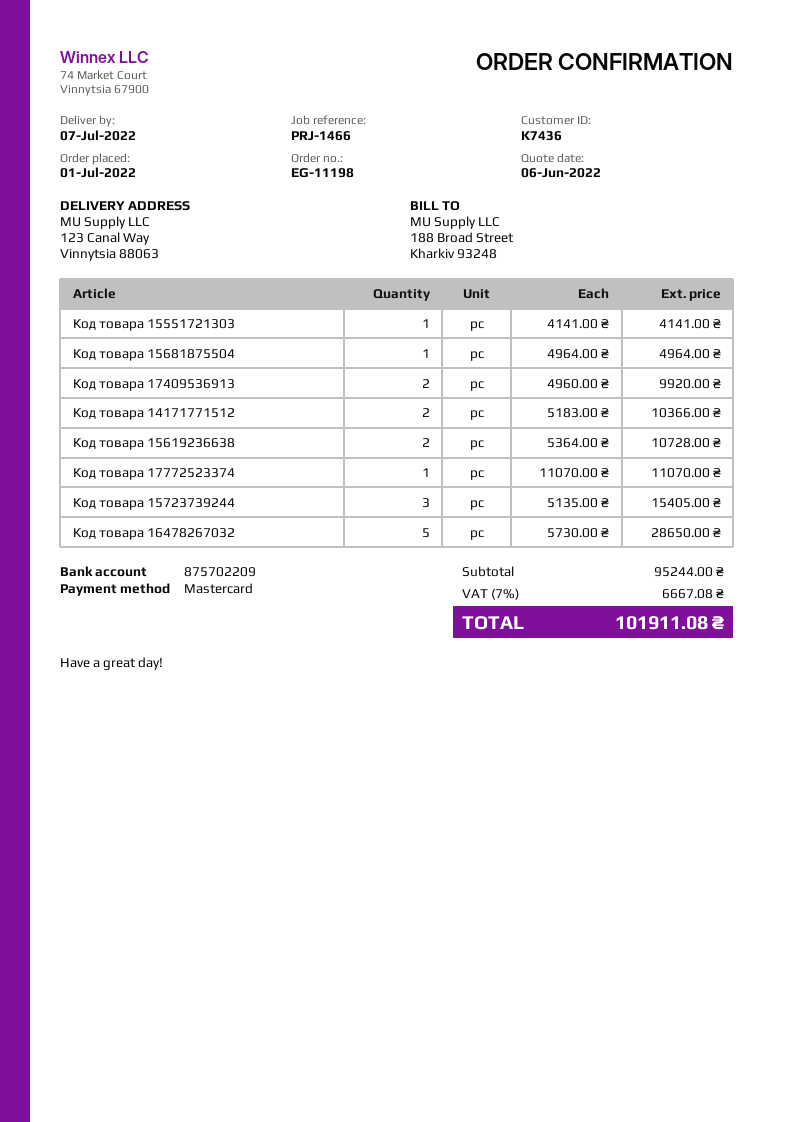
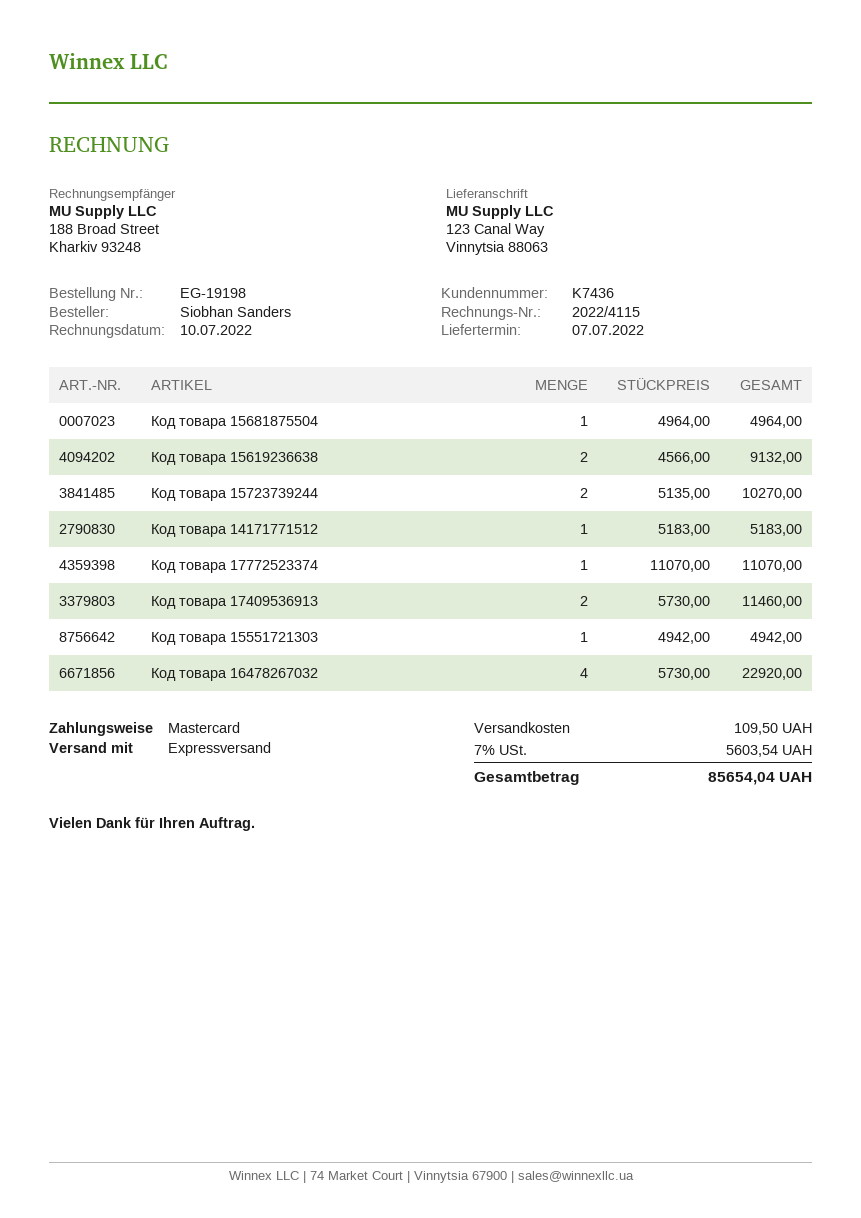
order number: EG-11198 -> EG-19198
Код товара 15551721303: 1 x 4141.00 = 4141.00 -> 1 x 4942.00 = 4942.00
Код товара 17409536913: 2 x 4960.00 = 9920.00 -> 2 x 5730.00 = 11460.00
Код товара 14171771512: 2 x 5183.00 = 10366.00 -> 1 x 5183.00 = 5183.00
Код товара 15619236638: 2 x 5364.00 = 10728.00 -> 2 x 4566.00 = 9132.00
Код товара 15723739244: 3 x 5135.00 = 15405.00 -> 2 x 5135.00 = 10270.00
Код товара 16478267032: 5 x 5730.00 = 28650.00 -> 4 x 5730.00 = 22920.00
shipping: none -> 109.50
tax: 7% = 6667.08 -> 7% = 5603.54
total: 101911.08 -> 85654.04

